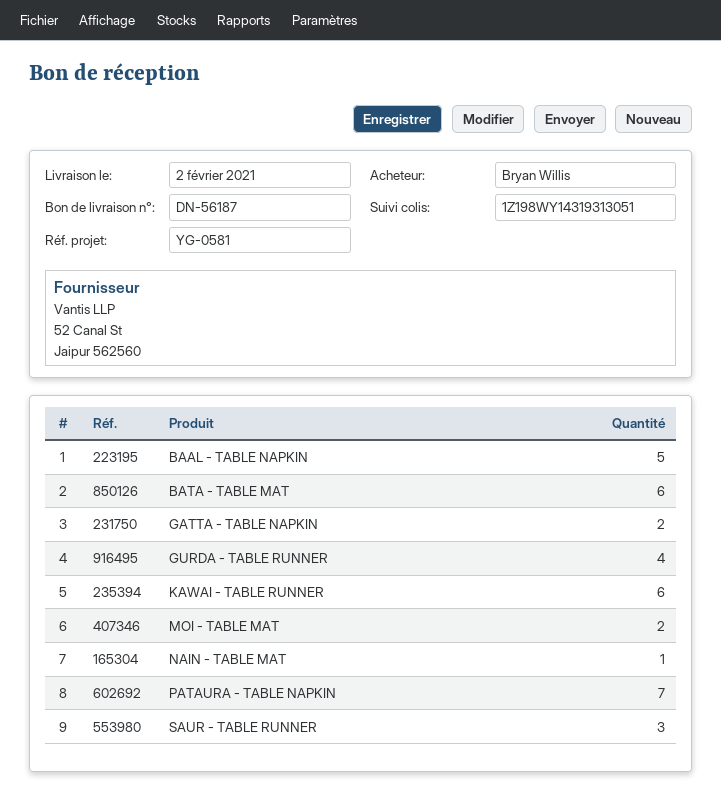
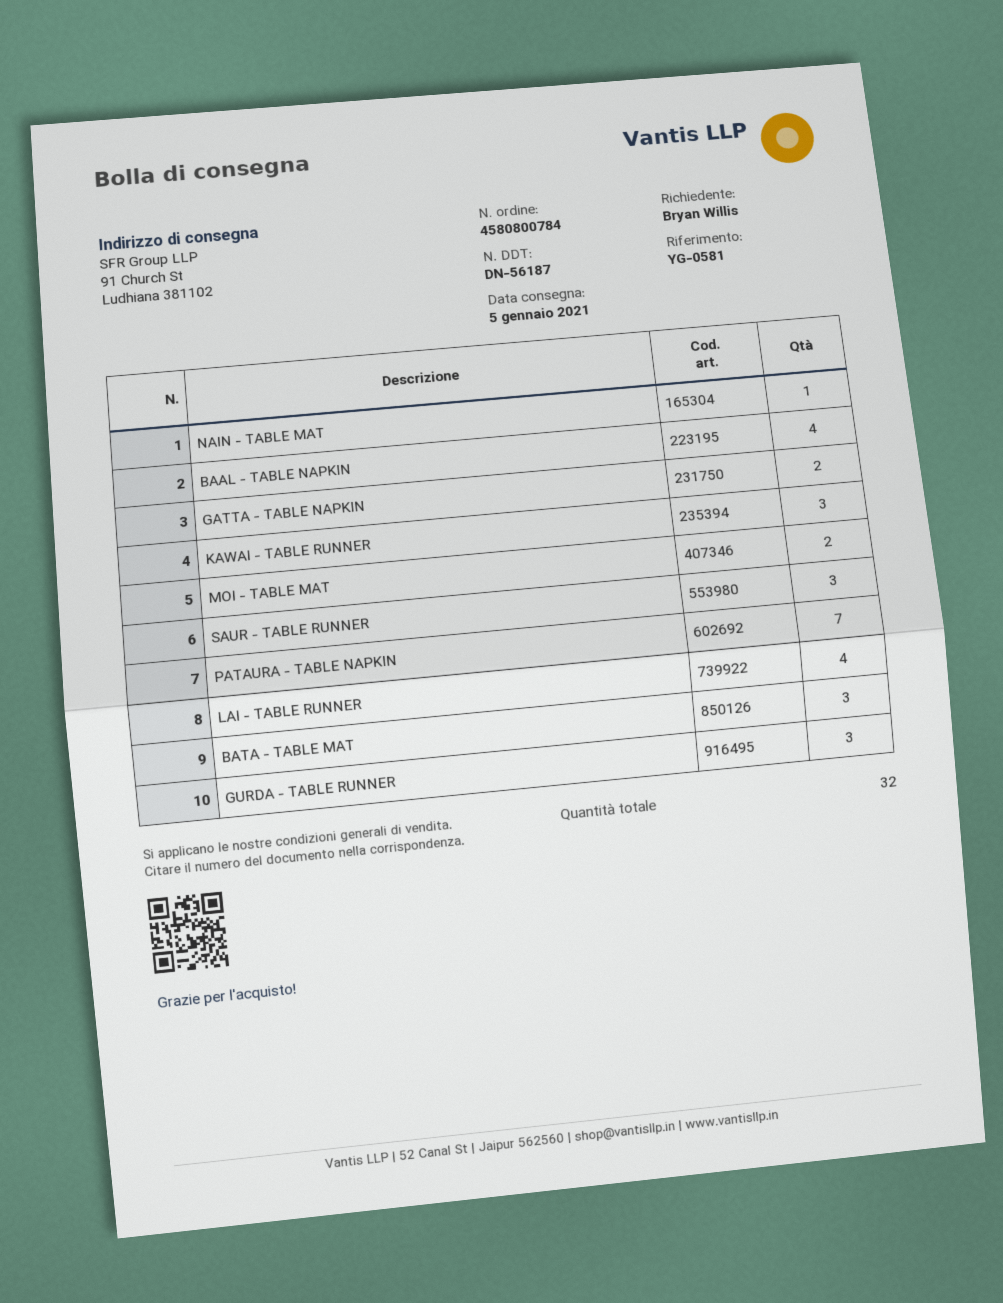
delivery date: 2021-02-02 -> 2021-01-05
BAAL - TABLE NAPKIN: 5 -> 4
BATA - TABLE MAT: 6 -> 3
GURDA - TABLE RUNNER: 4 -> 3
KAWAI - TABLE RUNNER: 6 -> 3
LAI - TABLE RUNNER: none -> 4

